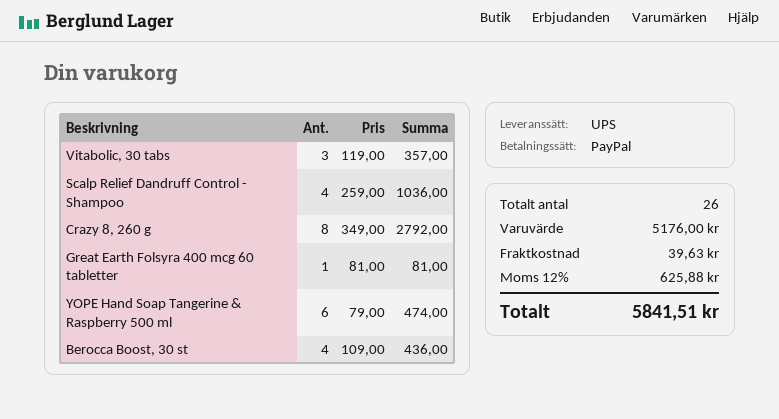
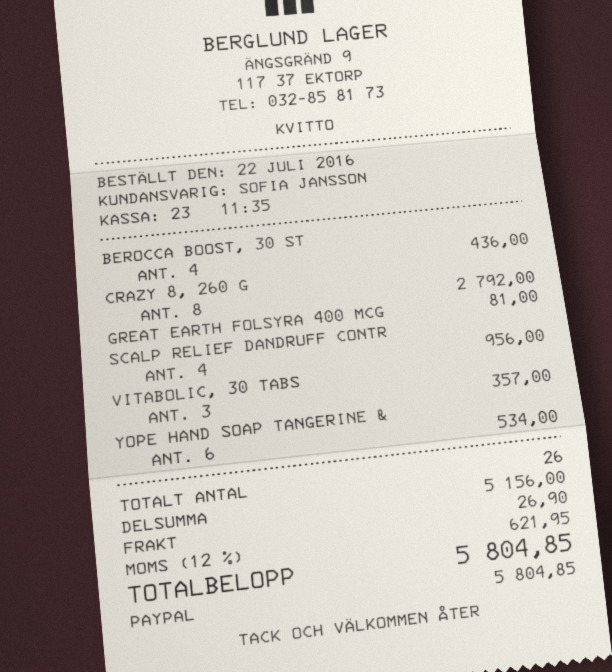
Scalp Relief Dandruff Control - Shampoo: 4 for 1036.00 -> 4 for 956.00
YOPE Hand Soap Tangerine & Raspberry 500 ml: 6 for 474.00 -> 6 for 534.00
subtotal: 5176.00 -> 5156.00
shipping: 39.63 -> 26.90
tax: 12% = 625.88 -> 12% = 621.95
total: 5841.51 -> 5804.85

